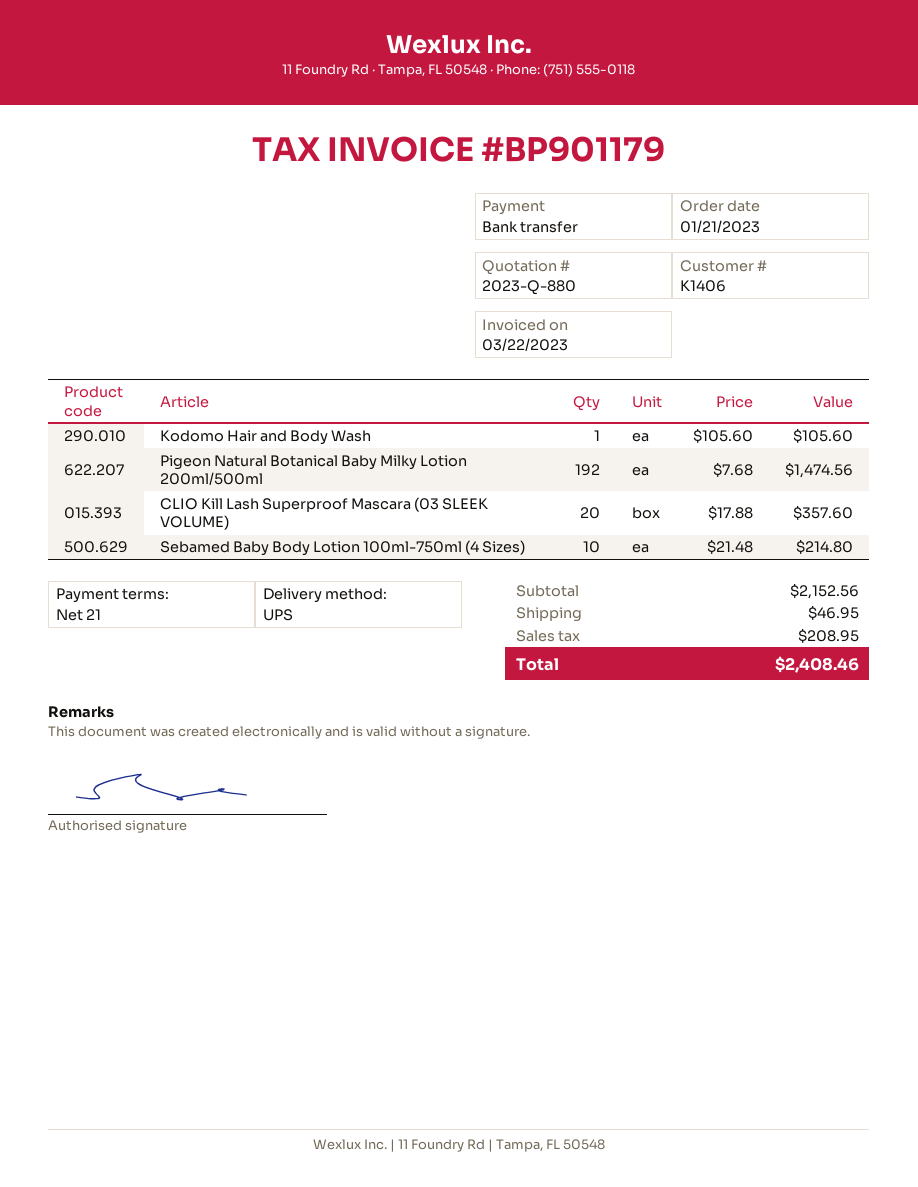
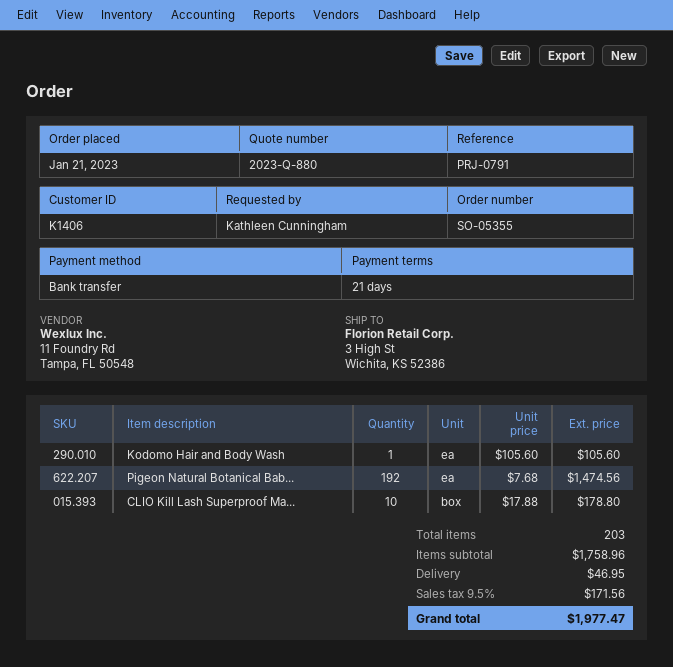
CLIO Kill Lash Superproof Mascara (03 SLEEK VOLUME): 20 x 17.88 = 357.60 -> 10 x 17.88 = 178.80
Sebamed Baby Body Lotion 100ml-750ml (4 Sizes): 10 x 21.48 = 214.80 -> none
subtotal: 2152.56 -> 1758.96
tax: 208.95 -> 171.56
total: 2408.46 -> 1977.47

